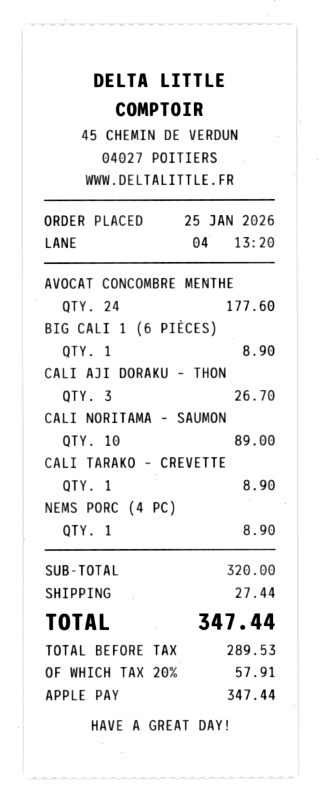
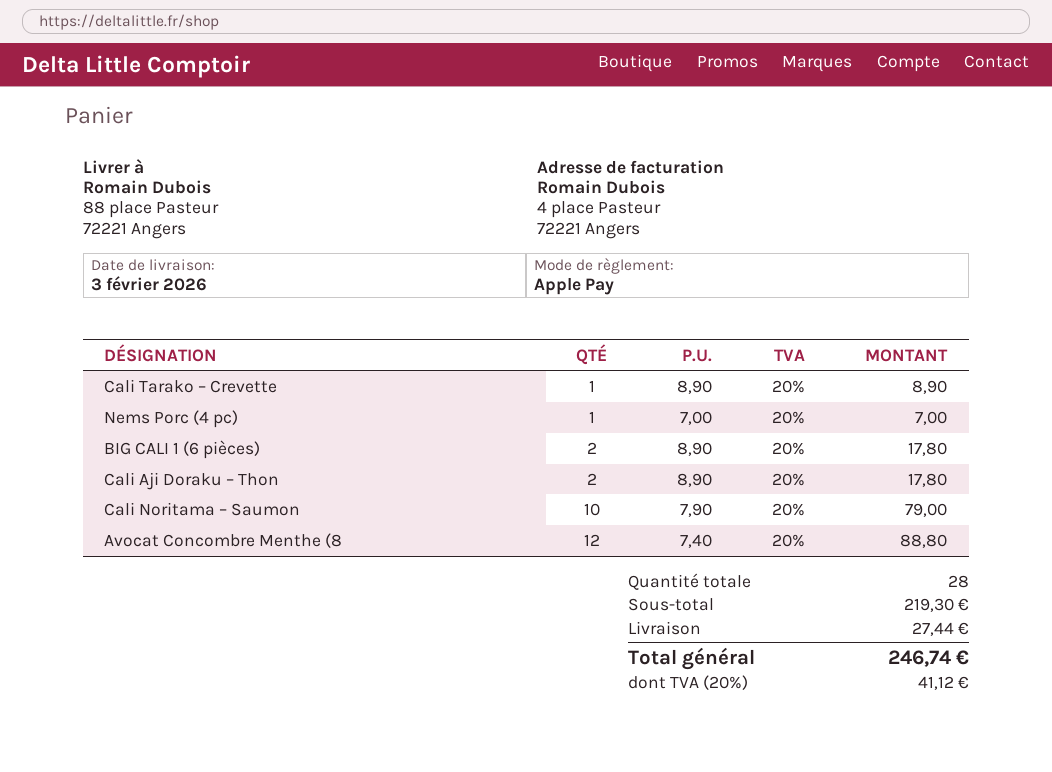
AVOCAT CONCOMBRE MENTHE: 24 for 177.60 -> 12 for 88.80
BIG CALI 1 (6 PIÈCES): 1 for 8.90 -> 2 for 17.80
CALI AJI DORAKU – THON: 3 for 26.70 -> 2 for 17.80
CALI NORITAMA – SAUMON: 10 for 89.00 -> 10 for 79.00
NEMS PORC (4 PC): 1 for 8.90 -> 1 for 7.00
subtotal: 320.00 -> 219.30
tax: 20% = 57.91 -> 20% = 41.12
total: 347.44 -> 246.74

